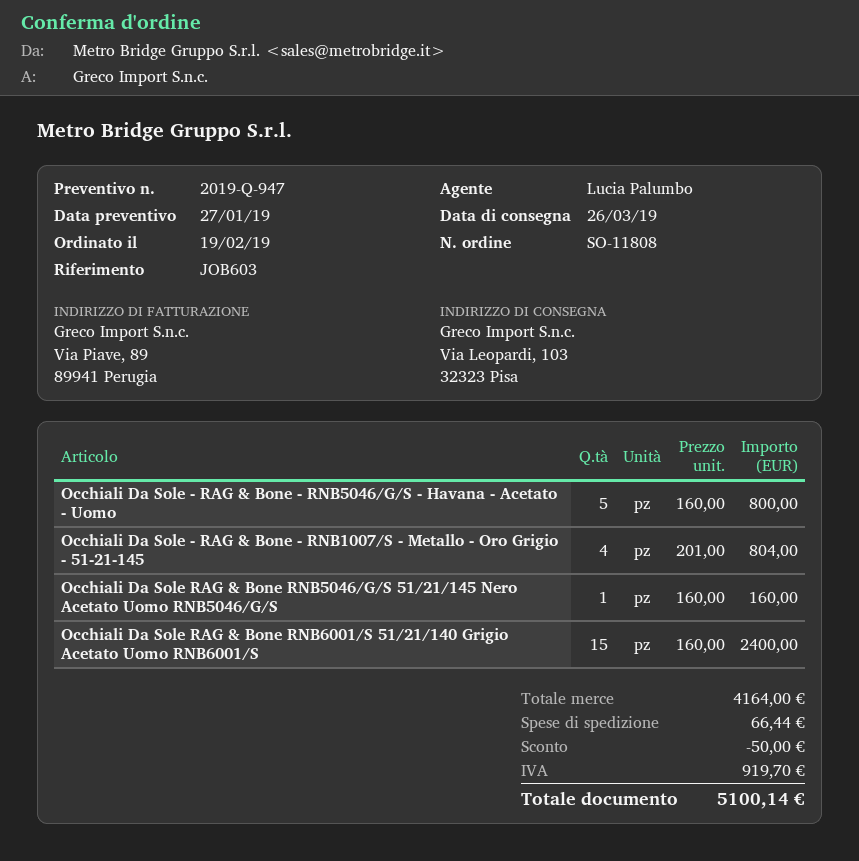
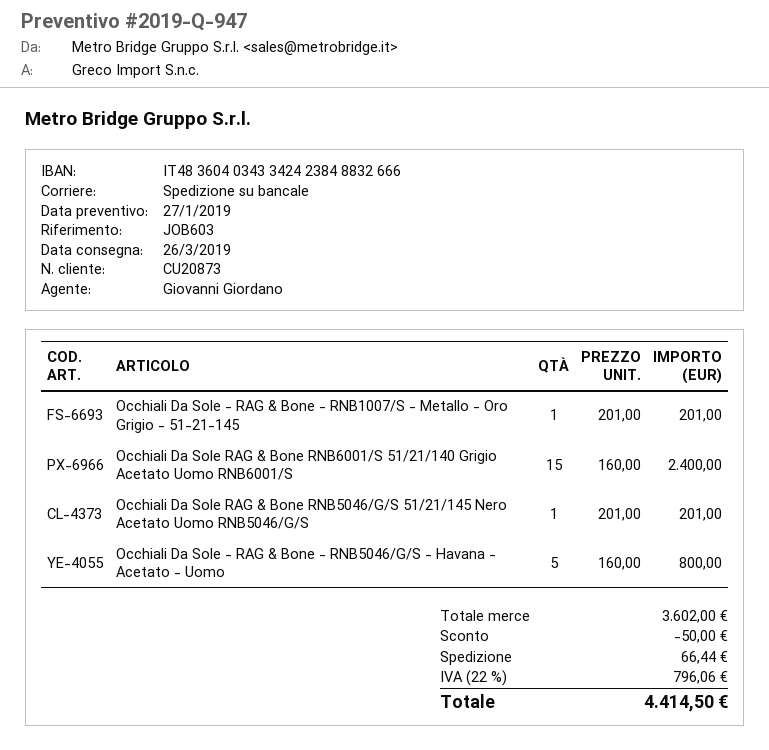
sales rep: Lucia Palumbo -> Giovanni Giordano
Occhiali Da Sole - RAG & Bone - RNB1007/S - Metallo - Oro Grigio - 51-21-145: 4 x 201.00 = 804.00 -> 1 x 201.00 = 201.00
Occhiali Da Sole RAG & Bone RNB5046/G/S 51/21/145 Nero Acetato Uomo RNB5046/G/S: 1 x 160.00 = 160.00 -> 1 x 201.00 = 201.00
subtotal: 4164.00 -> 3602.00
tax: 919.70 -> 796.06
total: 5100.14 -> 4414.50

